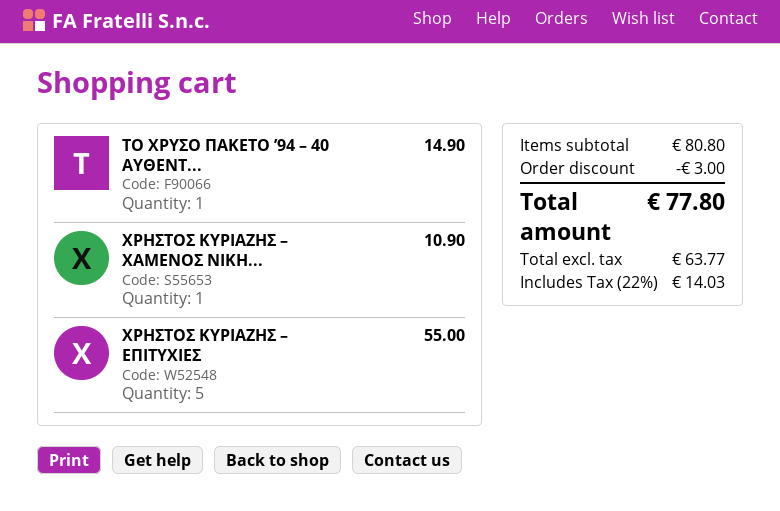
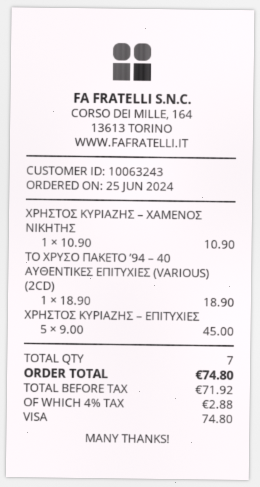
ΤΟ ΧΡΥΣΟ ΠΑΚΕΤΟ ’94 – 40 ΑΥΘΕΝΤ...: 1 for 14.90 -> 1 for 18.90
ΧΡΗΣΤΟΣ ΚΥΡΙΑΖΗΣ – ΕΠΙΤΥΧΙΕΣ: 5 for 55.00 -> 5 for 45.00
discount: 3.00 -> none
net: 63.77 -> 71.92
tax: 22% = 14.03 -> 4% = 2.88
total: 77.80 -> 74.80

